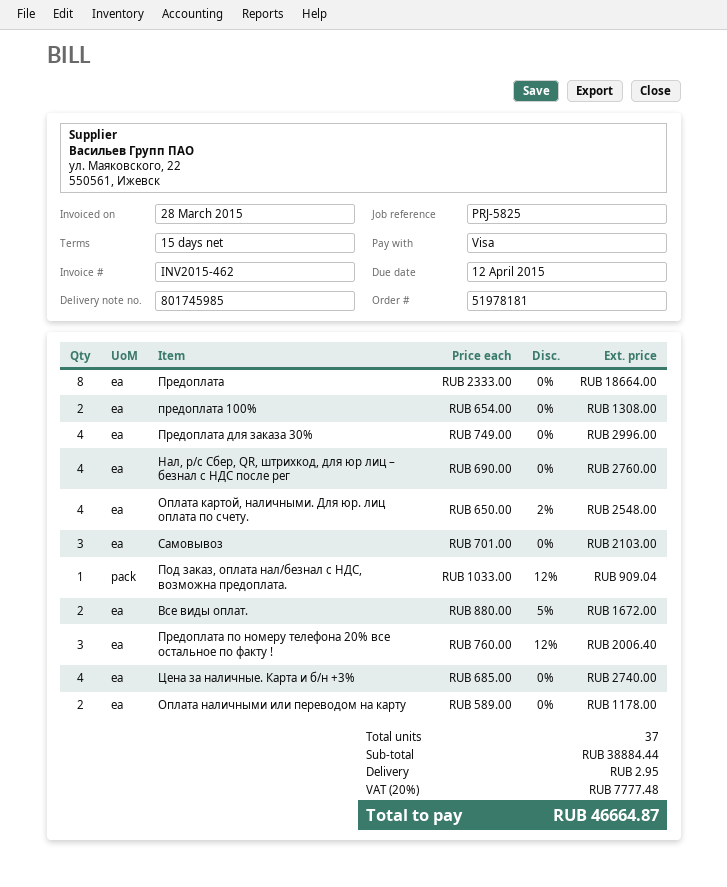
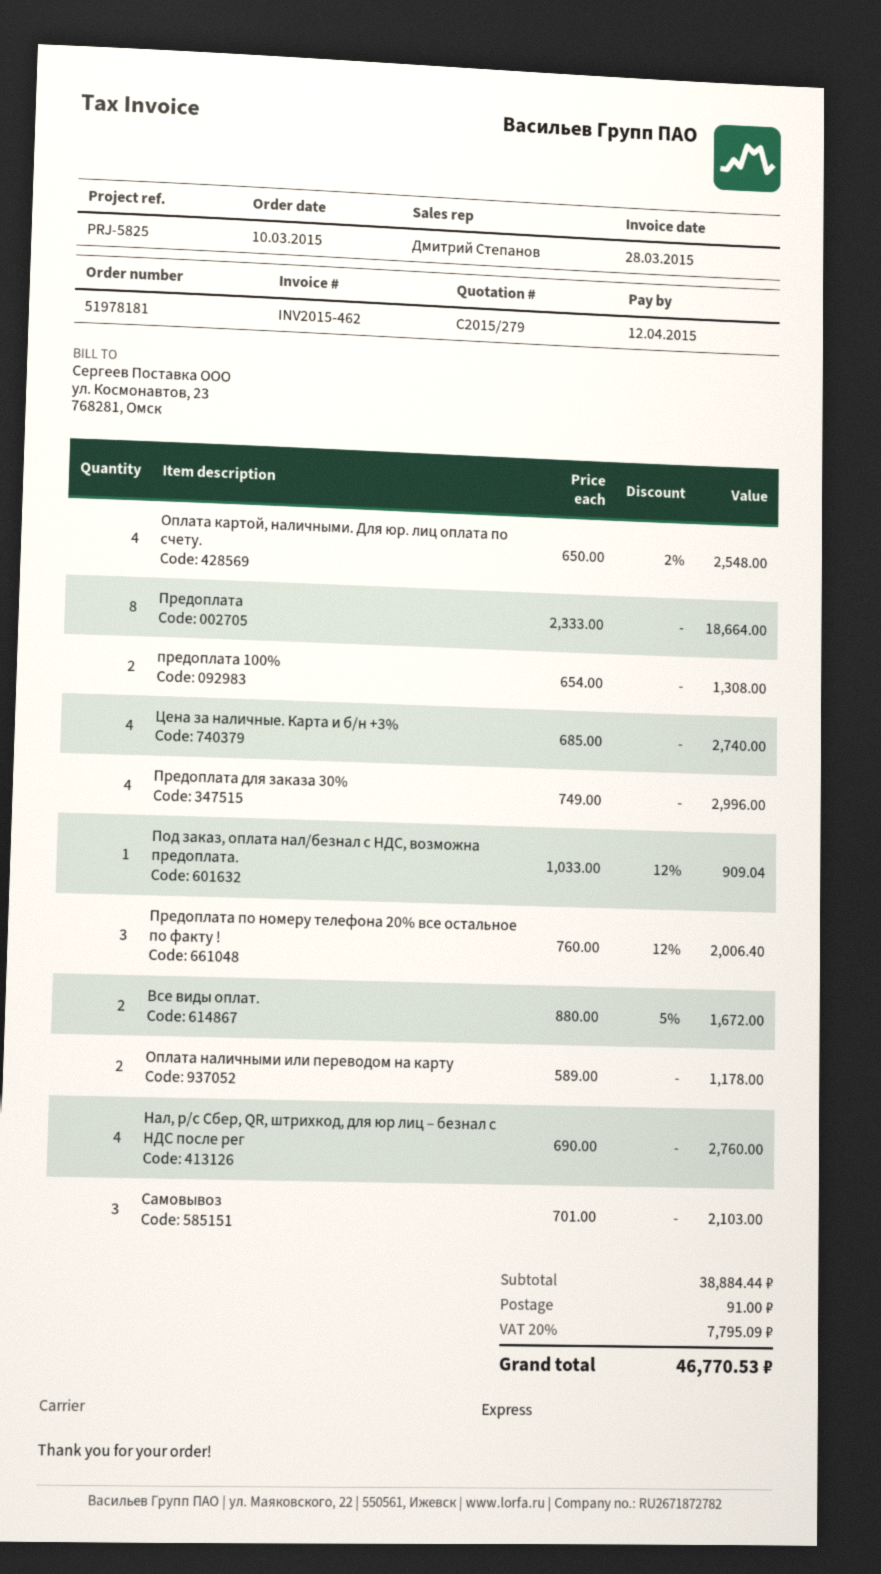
shipping: 2.95 -> 91.00
tax: 20% = 7777.48 -> 20% = 7795.09
total: 46664.87 -> 46770.53

